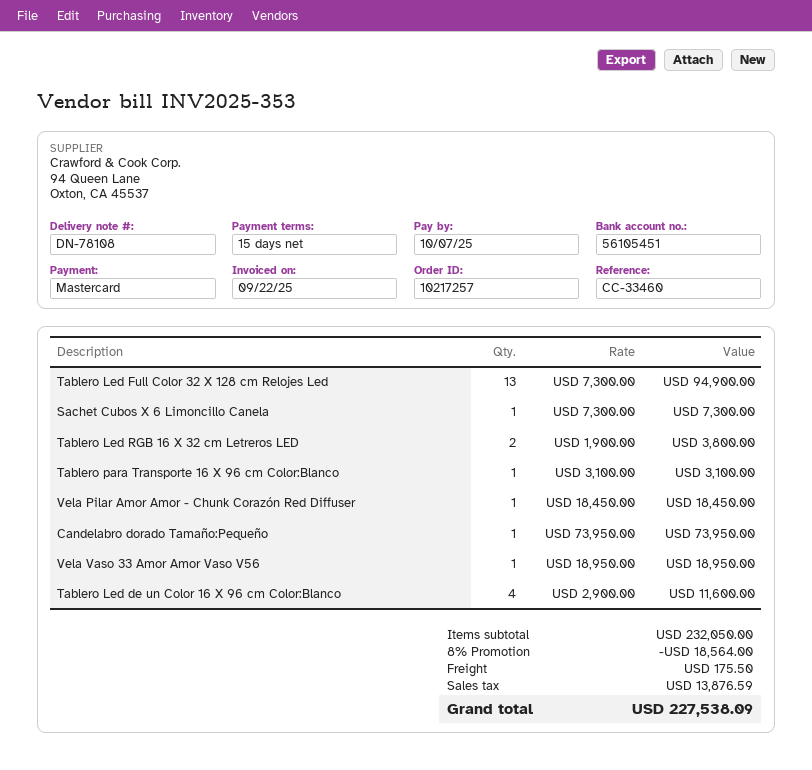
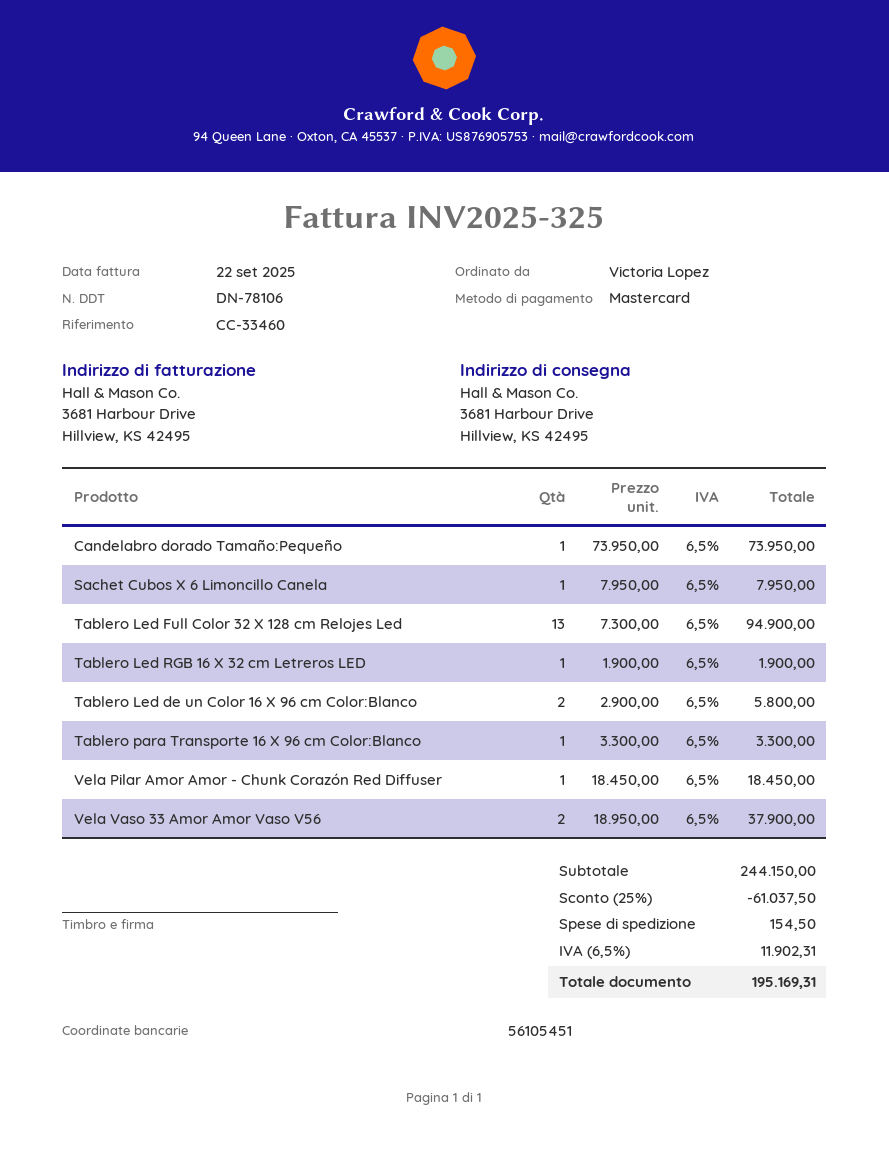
delivery note number: DN-78108 -> DN-78106
invoice number: INV2025-353 -> INV2025-325
Sachet Cubos X 6 Limoncillo Canela: 1 x 7300.00 = 7300.00 -> 1 x 7950.00 = 7950.00
Tablero Led RGB 16 X 32 cm Letreros LED: 2 x 1900.00 = 3800.00 -> 1 x 1900.00 = 1900.00
Tablero para Transporte 16 X 96 cm Color:Blanco: 1 x 3100.00 = 3100.00 -> 1 x 3300.00 = 3300.00
Vela Vaso 33 Amor Amor Vaso V56: 1 x 18950.00 = 18950.00 -> 2 x 18950.00 = 37900.00
Tablero Led de un Color 16 X 96 cm Color:Blanco: 4 x 2900.00 = 11600.00 -> 2 x 2900.00 = 5800.00
subtotal: 232050.00 -> 244150.00
discount: 8% = 18564.00 -> 25% = 61037.50
shipping: 175.50 -> 154.50
tax: 13876.59 -> 11902.31
total: 227538.09 -> 195169.31

